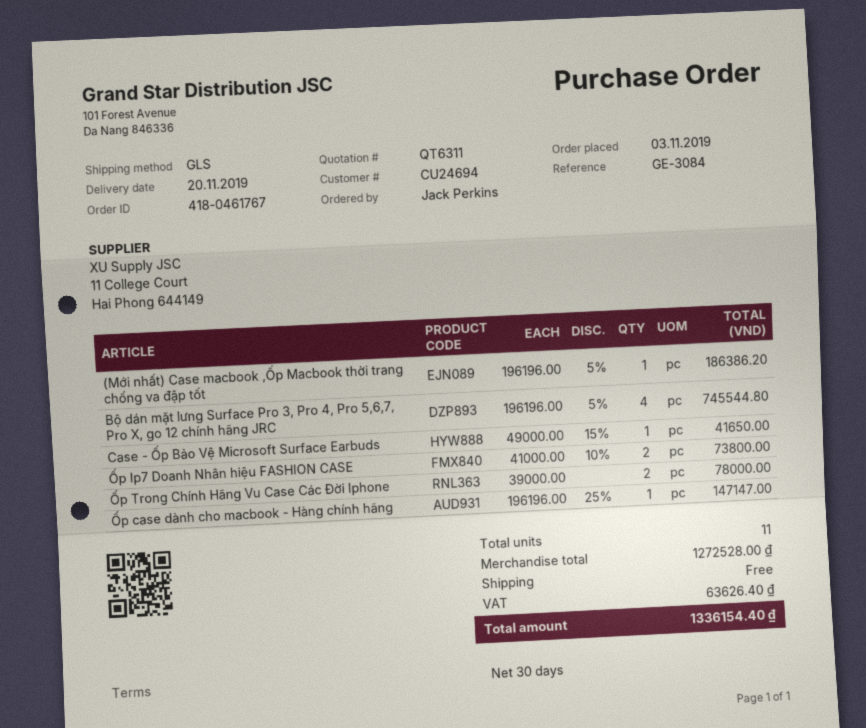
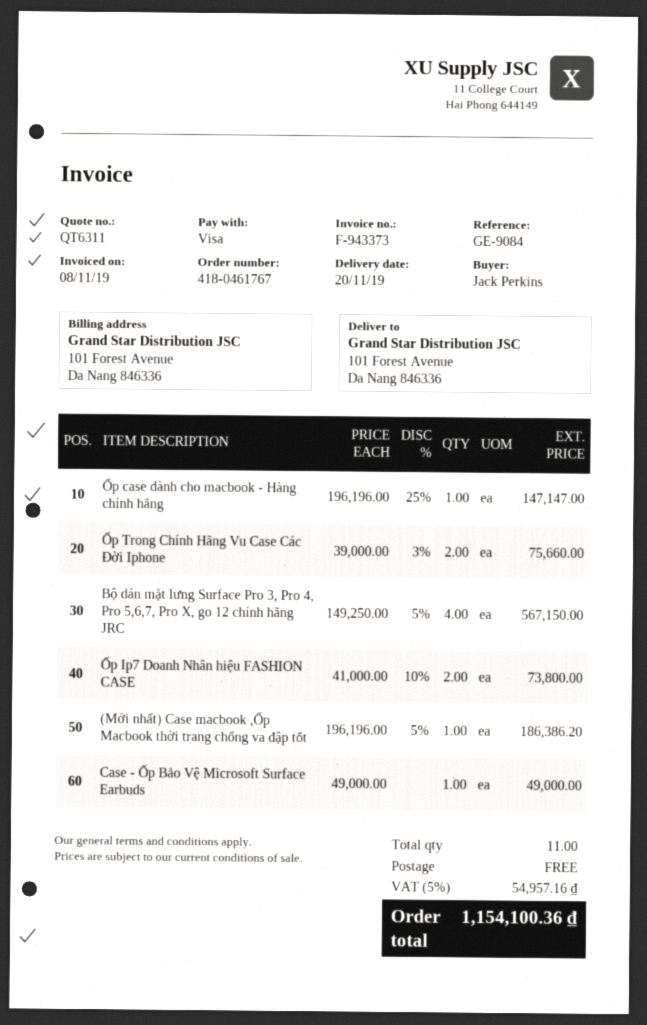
reference: GE-3084 -> GE-9084
Bộ dán mặt lưng Surface Pro 3, Pro 4, Pro 5,6,7, Pro X, go 12 chính hãng JRC: 4 x 196196.00 - 5% = 745544.80 -> 4 x 149250.00 - 5% = 567150.00
Case - Ốp Bảo Vệ Microsoft Surface Earbuds: 1 x 49000.00 - 15% = 41650.00 -> 1 x 49000.00 = 49000.00
Ốp Trong Chính Hãng Vu Case Các Đời Iphone: 2 x 39000.00 = 78000.00 -> 2 x 39000.00 - 3% = 75660.00
tax: 63626.40 -> 54957.16
total: 1336154.40 -> 1154100.36

